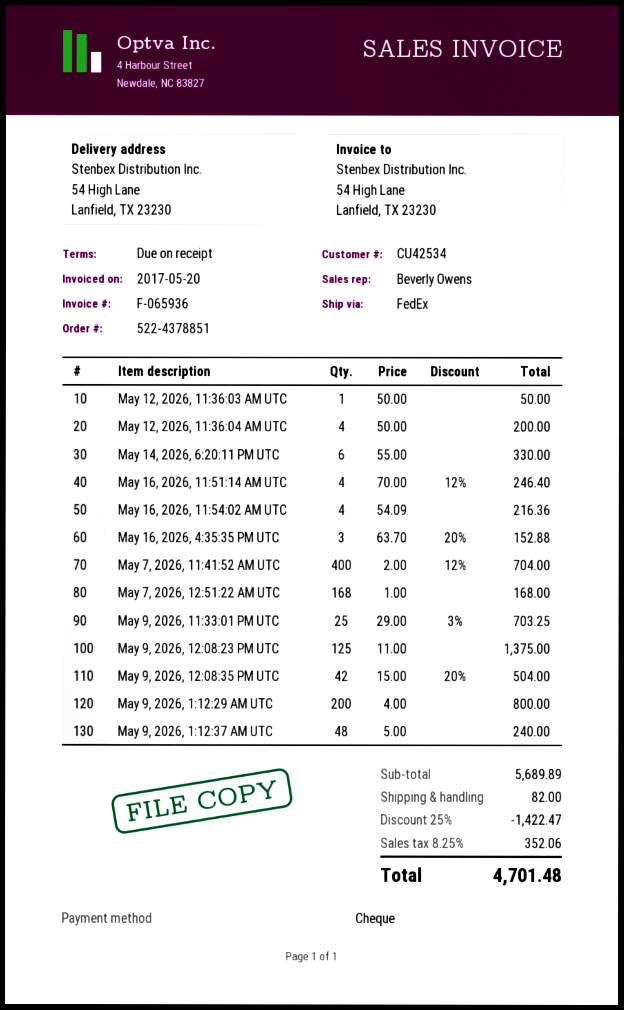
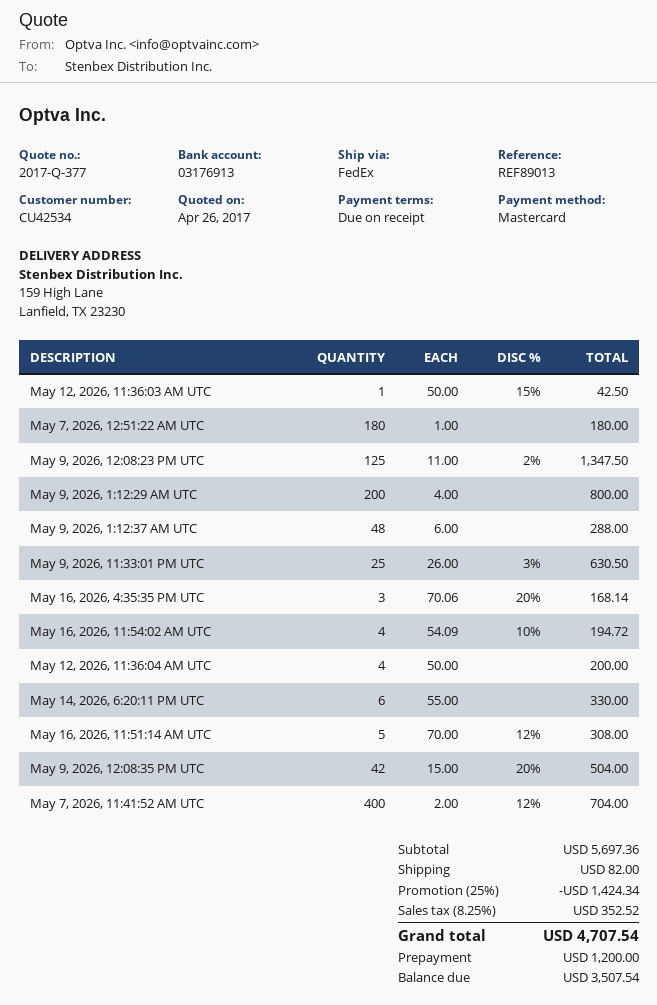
payment method: cheque -> Mastercard
ship to: 54 High Lane, Lanfield, TX 23230 -> 159 High Lane, Lanfield, TX 23230
May 12, 2026, 11:36:03 AM UTC: 1 x 50.00 = 50.00 -> 1 x 50.00 - 15% = 42.50
May 16, 2026, 11:51:14 AM UTC: 4 x 70.00 - 12% = 246.40 -> 5 x 70.00 - 12% = 308.00
May 16, 2026, 11:54:02 AM UTC: 4 x 54.09 = 216.36 -> 4 x 54.09 - 10% = 194.72
May 16, 2026, 4:35:35 PM UTC: 3 x 63.70 - 20% = 152.88 -> 3 x 70.06 - 20% = 168.14
May 7, 2026, 12:51:22 AM UTC: 168 x 1.00 = 168.00 -> 180 x 1.00 = 180.00
May 9, 2026, 11:33:01 PM UTC: 25 x 29.00 - 3% = 703.25 -> 25 x 26.00 - 3% = 630.50
May 9, 2026, 12:08:23 PM UTC: 125 x 11.00 = 1375.00 -> 125 x 11.00 - 2% = 1347.50
May 9, 2026, 1:12:37 AM UTC: 48 x 5.00 = 240.00 -> 48 x 6.00 = 288.00
subtotal: 5689.89 -> 5697.36
discount: 25% = 1422.47 -> 25% = 1424.34
tax: 8.25% = 352.06 -> 8.25% = 352.52
total: 4701.48 -> 4707.54

